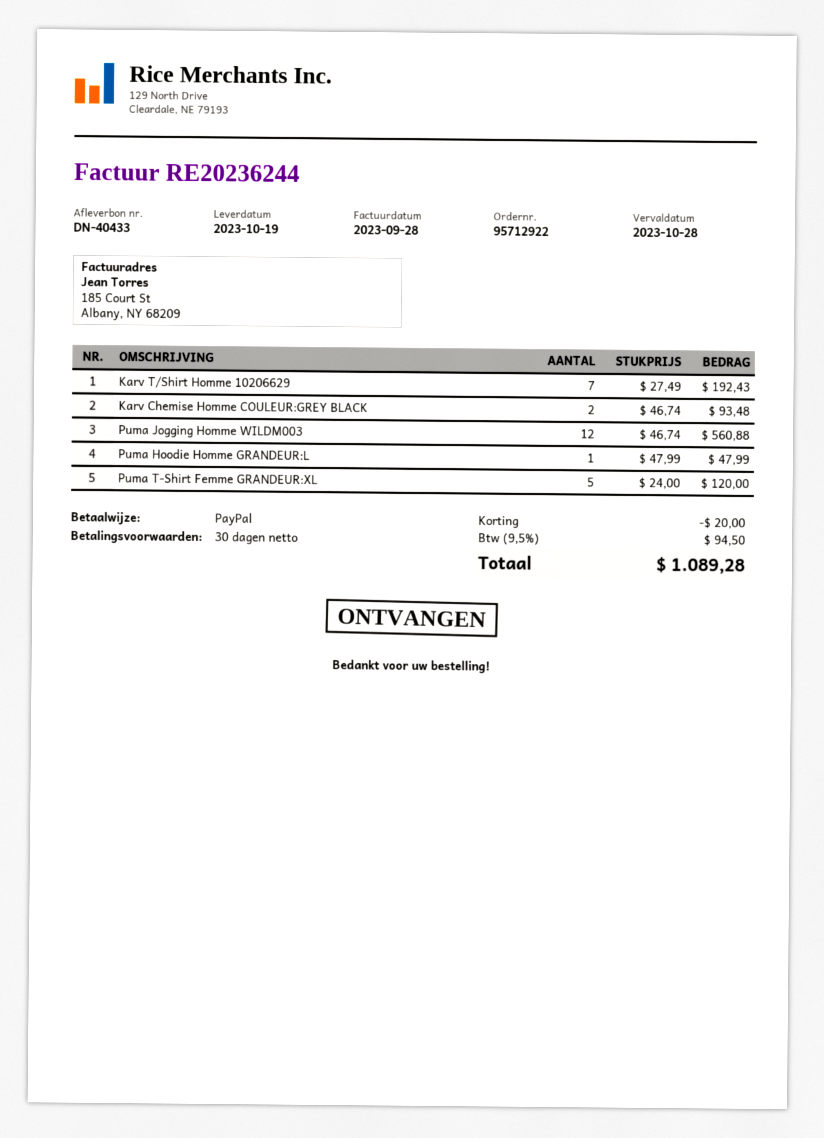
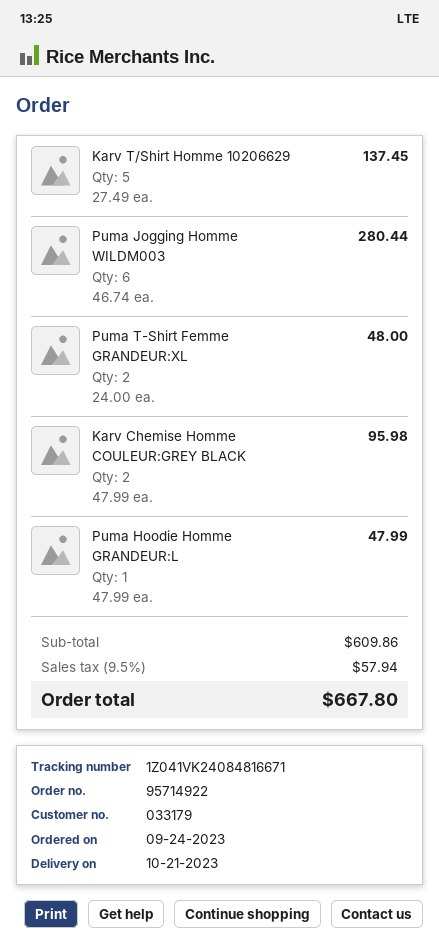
order number: 95712922 -> 95714922
delivery date: 2023-10-19 -> 2023-10-21
Karv T/Shirt Homme 10206629: 7 x 27.49 = 192.43 -> 5 x 27.49 = 137.45
Karv Chemise Homme COULEUR:GREY BLACK: 2 x 46.74 = 93.48 -> 2 x 47.99 = 95.98
Puma Jogging Homme WILDM003: 12 x 46.74 = 560.88 -> 6 x 46.74 = 280.44
Puma T-Shirt Femme GRANDEUR:XL: 5 x 24.00 = 120.00 -> 2 x 24.00 = 48.00
discount: 20.00 -> none
tax: 9.5% = 94.50 -> 9.5% = 57.94
total: 1089.28 -> 667.80

